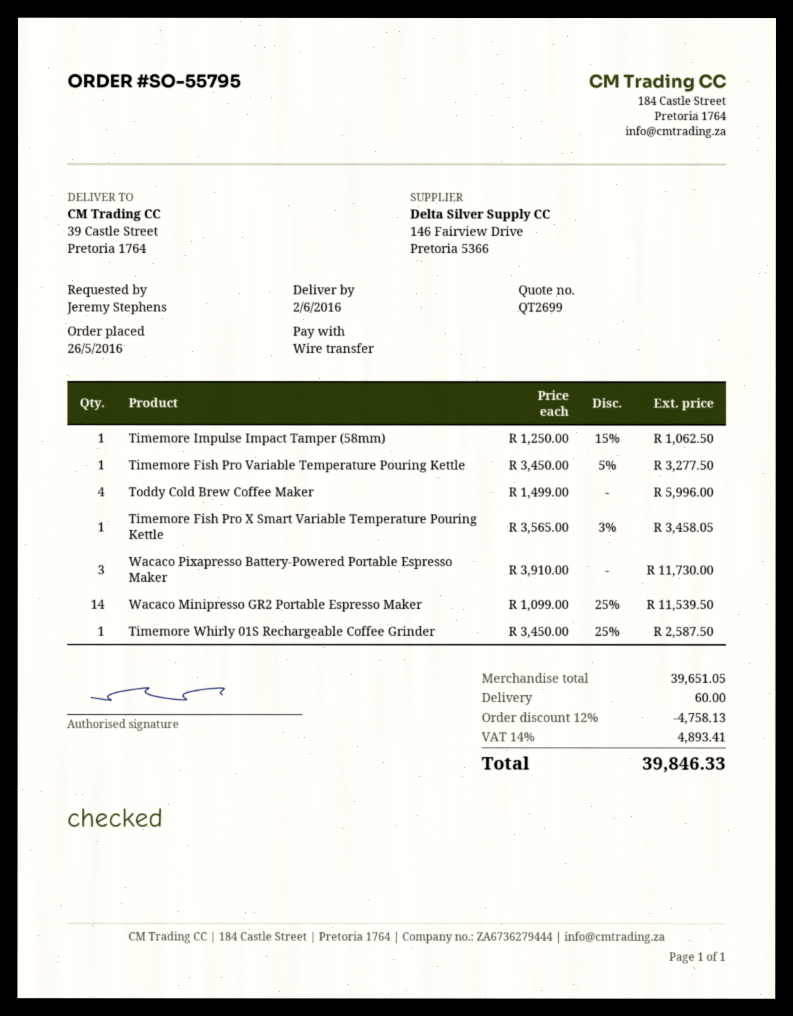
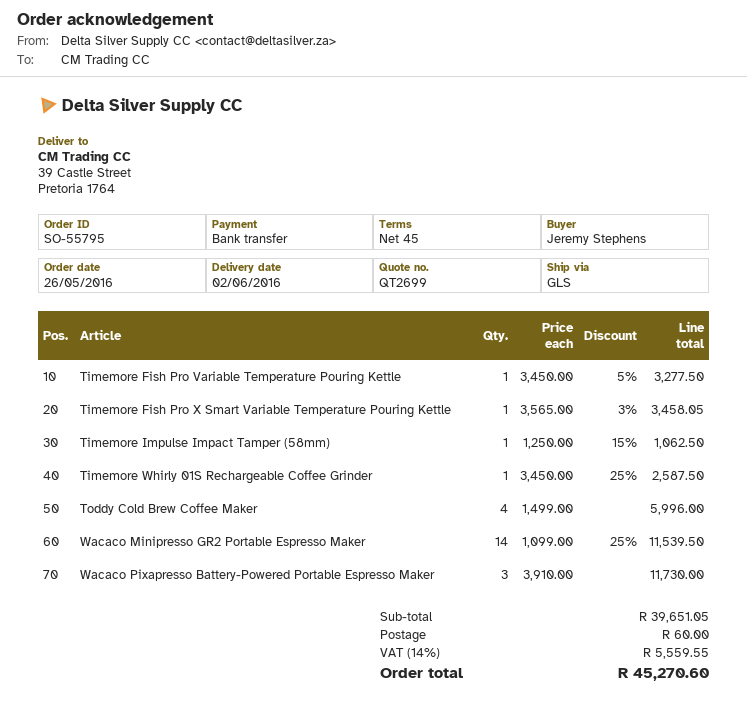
discount: 12% = 4758.13 -> none
tax: 14% = 4893.41 -> 14% = 5559.55
total: 39846.33 -> 45270.60

